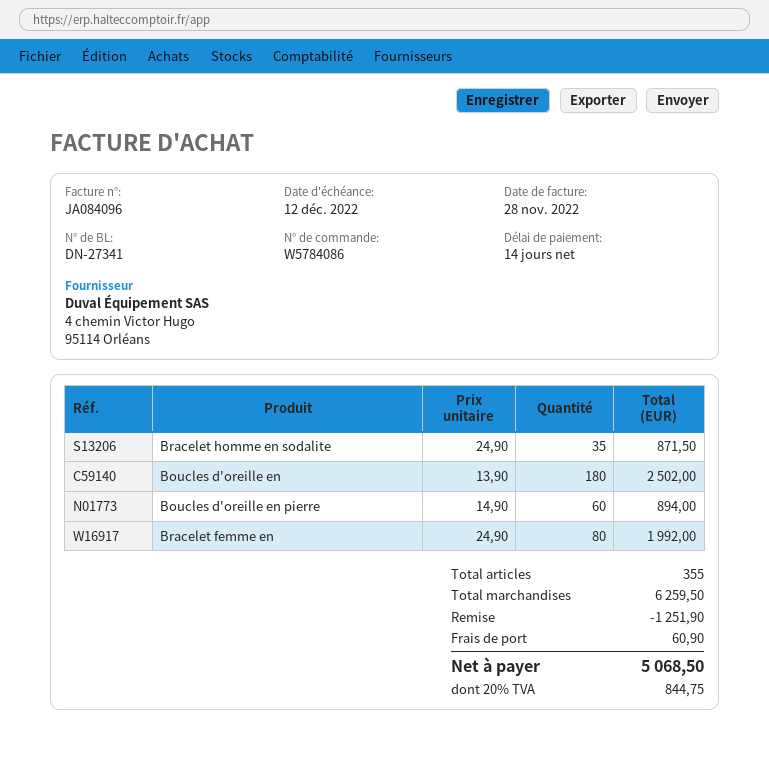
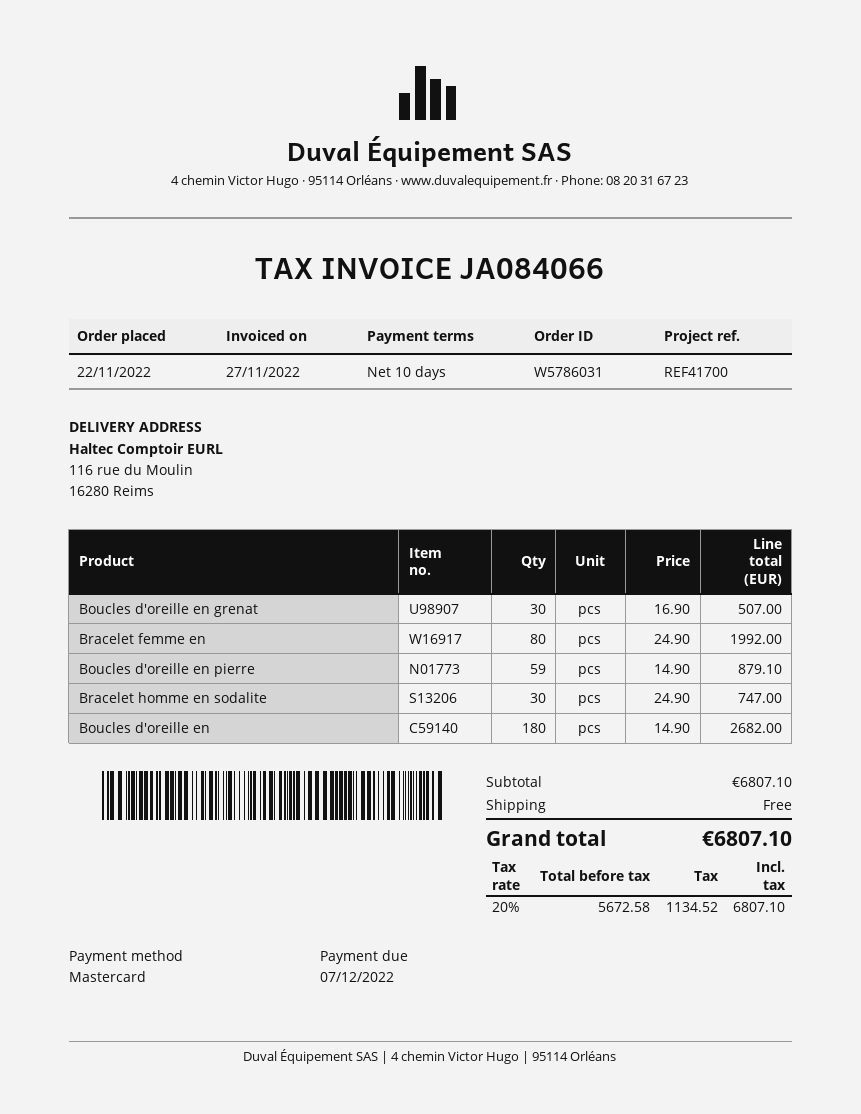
order number: W5784086 -> W5786031
invoice number: JA084096 -> JA084066
invoice date: 2022-11-28 -> 2022-11-27
payment terms: 14 days -> 10 days
due date: 2022-12-12 -> 2022-12-07
Bracelet homme en sodalite: 35 x 24.90 = 871.50 -> 30 x 24.90 = 747.00
Boucles d'oreille en: 180 x 13.90 = 2502.00 -> 180 x 14.90 = 2682.00
Boucles d'oreille en pierre: 60 x 14.90 = 894.00 -> 59 x 14.90 = 879.10
Boucles d'oreille en grenat: none -> 30 x 16.90 = 507.00
subtotal: 6259.50 -> 6807.10
discount: 1251.90 -> none
shipping: 60.90 -> 0.00
tax: 20% = 844.75 -> 20% = 1134.52
total: 5068.50 -> 6807.10

